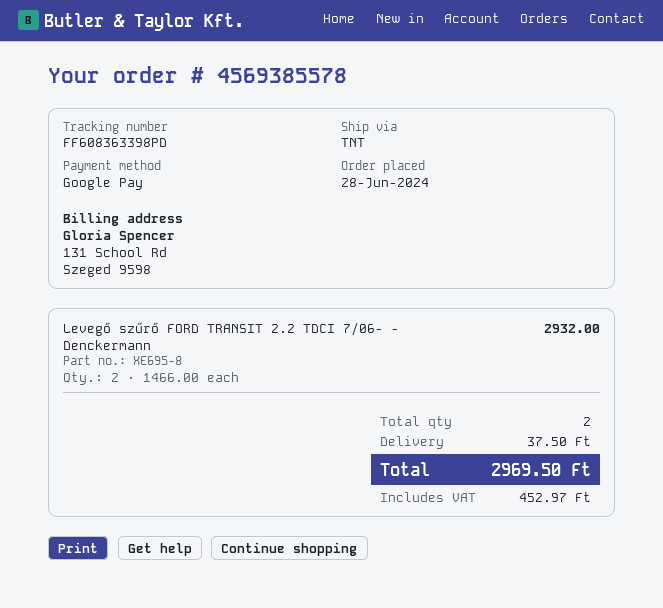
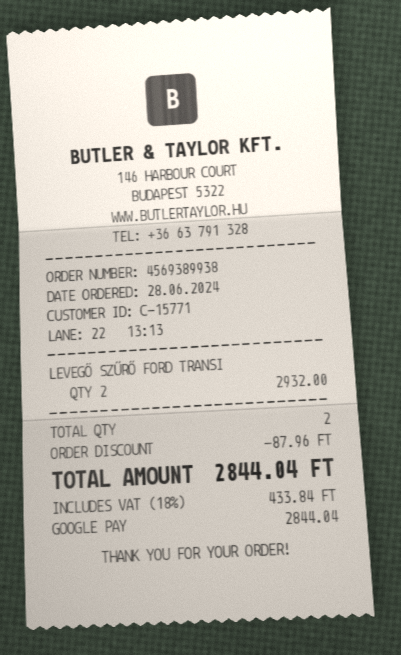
order number: 4569385578 -> 4569389938
discount: none -> 87.96
shipping: 37.50 -> none
tax: 452.97 -> 433.84
total: 2969.50 -> 2844.04

